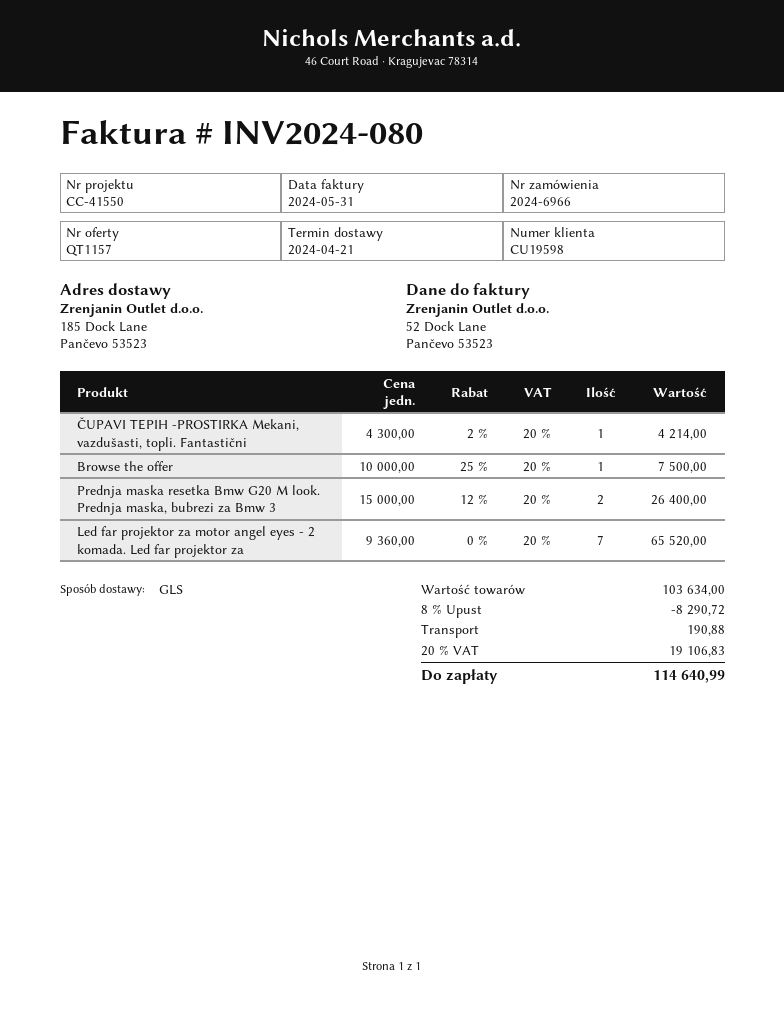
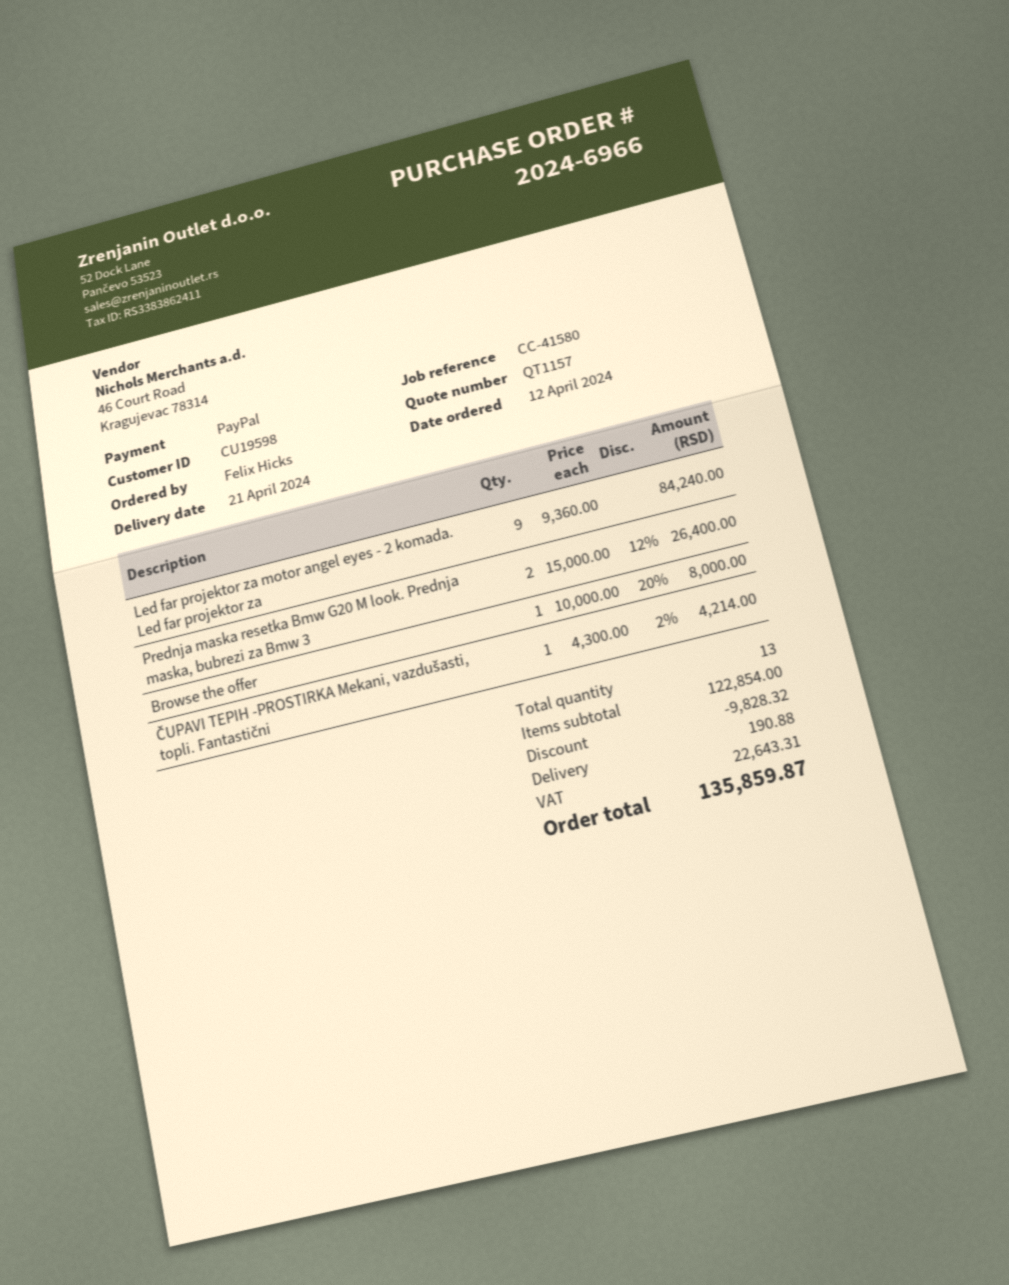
reference: CC-41550 -> CC-41580
Browse the offer: 1 x 10000.00 - 25% = 7500.00 -> 1 x 10000.00 - 20% = 8000.00
Led far projektor za motor angel eyes - 2 komada. Led far projektor za: 7 x 9360.00 = 65520.00 -> 9 x 9360.00 = 84240.00
subtotal: 103634.00 -> 122854.00
discount: 8290.72 -> 9828.32
tax: 19106.83 -> 22643.31
total: 114640.99 -> 135859.87

